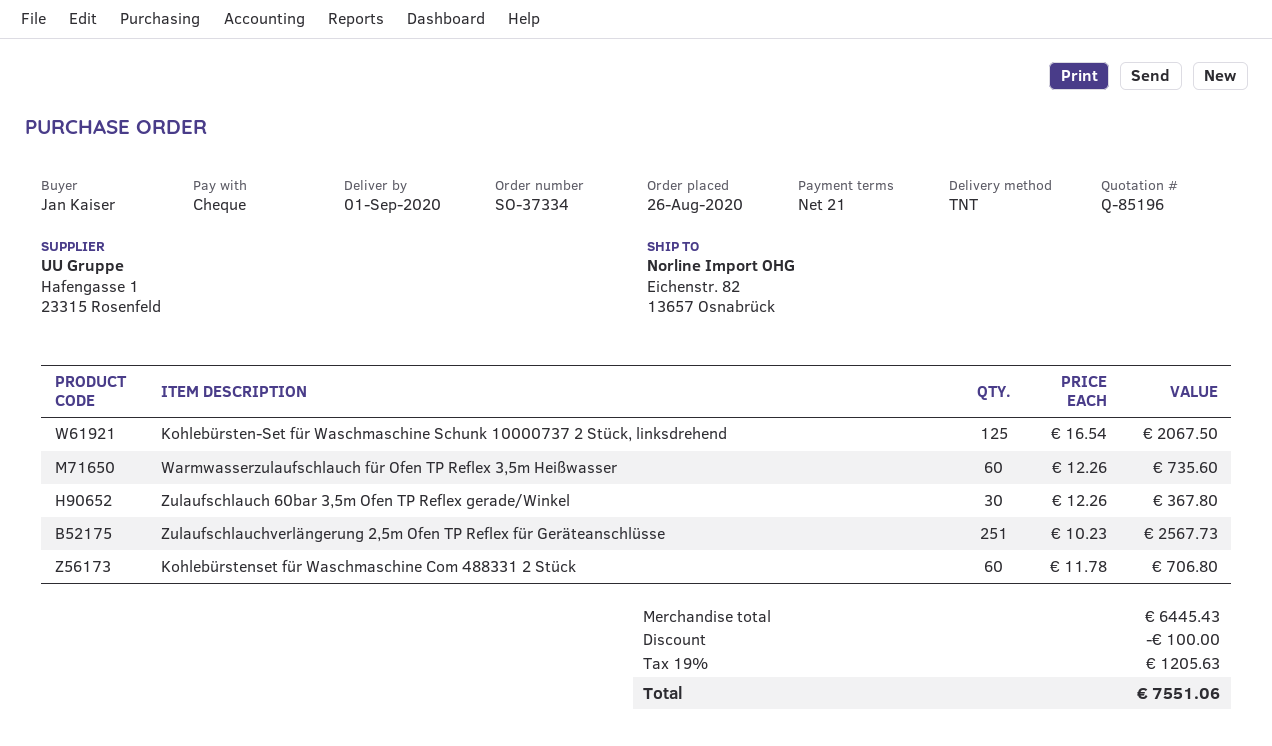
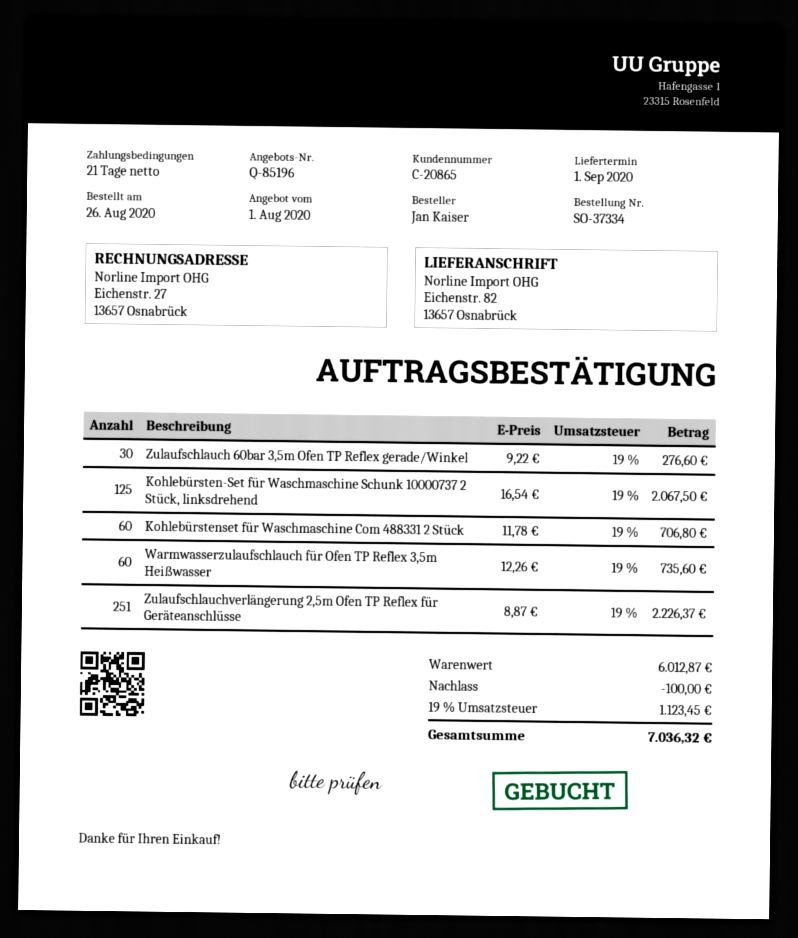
Zulaufschlauch 60bar 3,5m Ofen TP Reflex gerade/Winkel: 30 x 12.26 = 367.80 -> 30 x 9.22 = 276.60
Zulaufschlauchverlängerung 2,5m Ofen TP Reflex für Geräteanschlüsse: 251 x 10.23 = 2567.73 -> 251 x 8.87 = 2226.37
subtotal: 6445.43 -> 6012.87
tax: 19% = 1205.63 -> 19% = 1123.45
total: 7551.06 -> 7036.32

